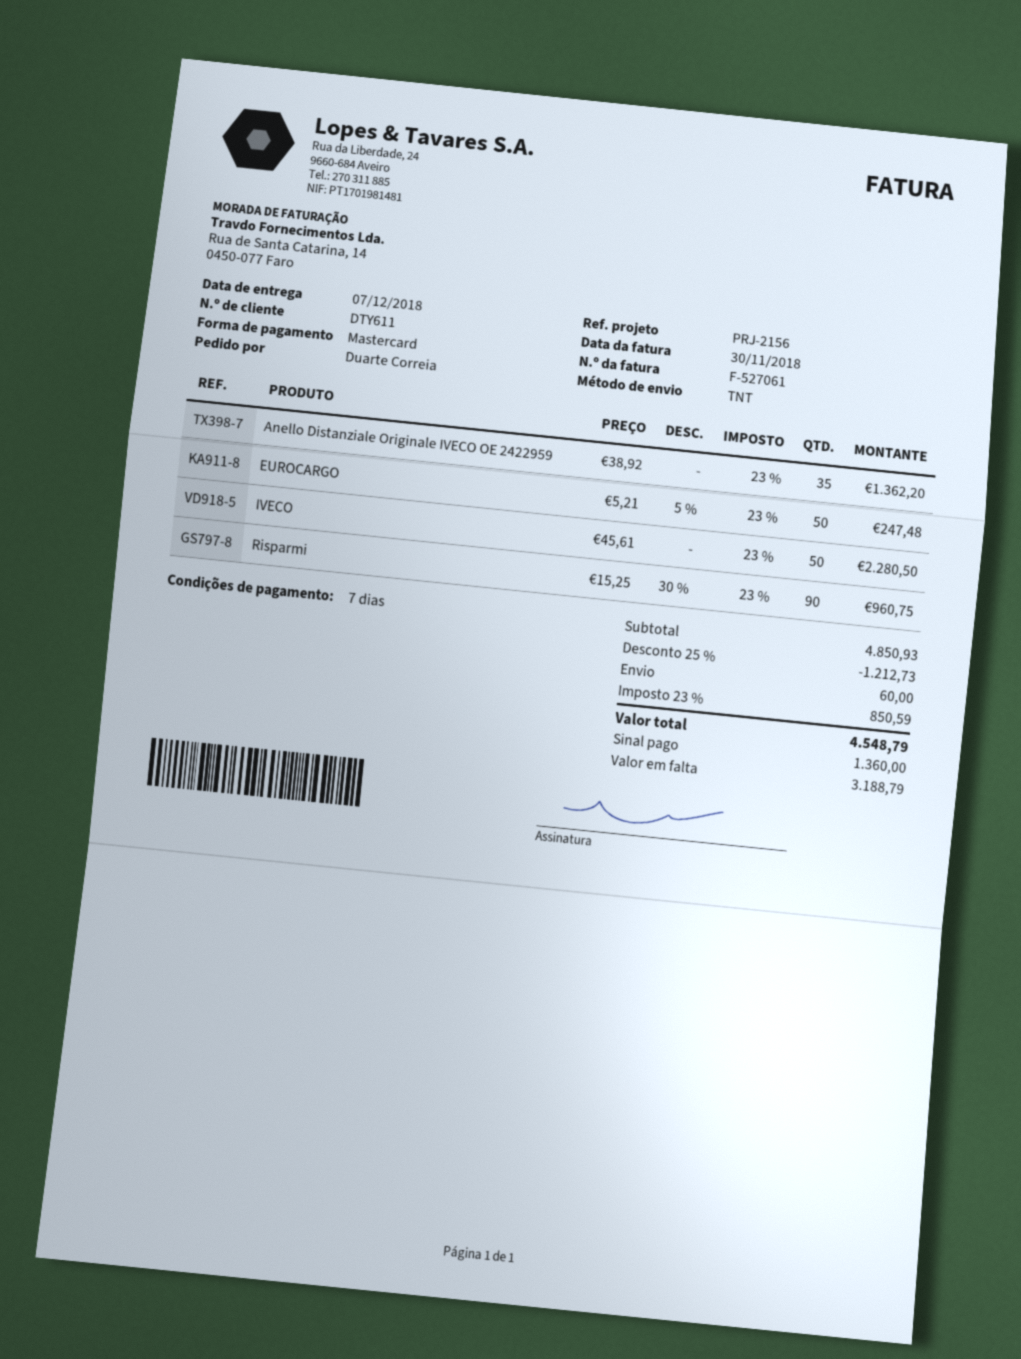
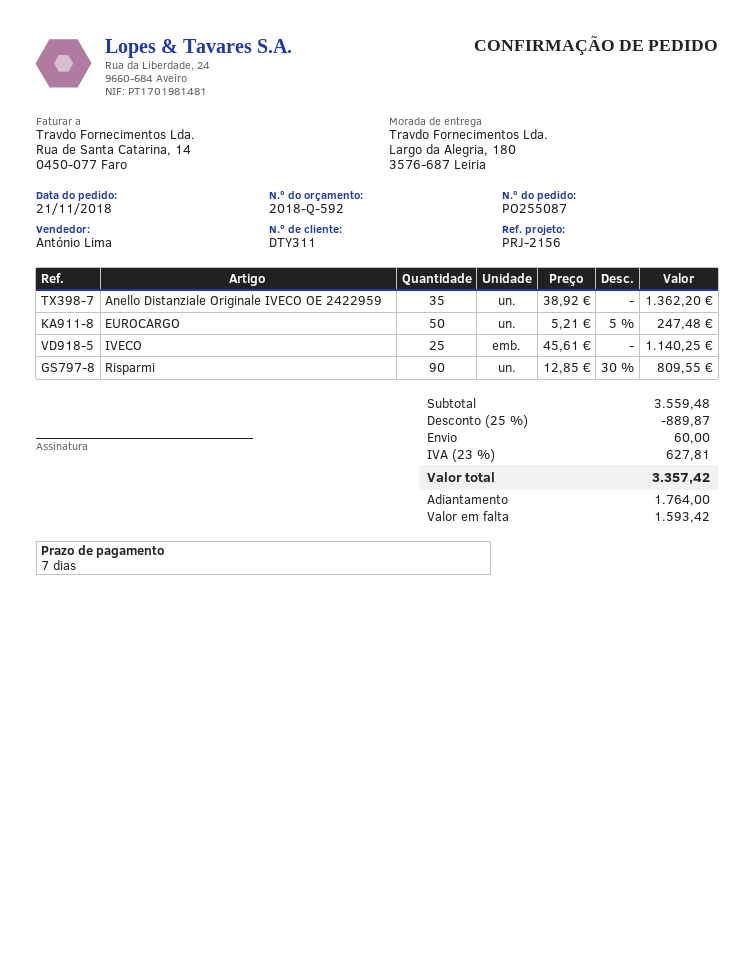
customer number: DTY611 -> DTY311
IVECO: 50 x 45.61 = 2280.50 -> 25 x 45.61 = 1140.25
Risparmi: 90 x 15.25 - 30% = 960.75 -> 90 x 12.85 - 30% = 809.55
subtotal: 4850.93 -> 3559.48
discount: 25% = 1212.73 -> 25% = 889.87
tax: 23% = 850.59 -> 23% = 627.81
total: 4548.79 -> 3357.42
deposit: 1360.00 -> 1764.00
balance: 3188.79 -> 1593.42

